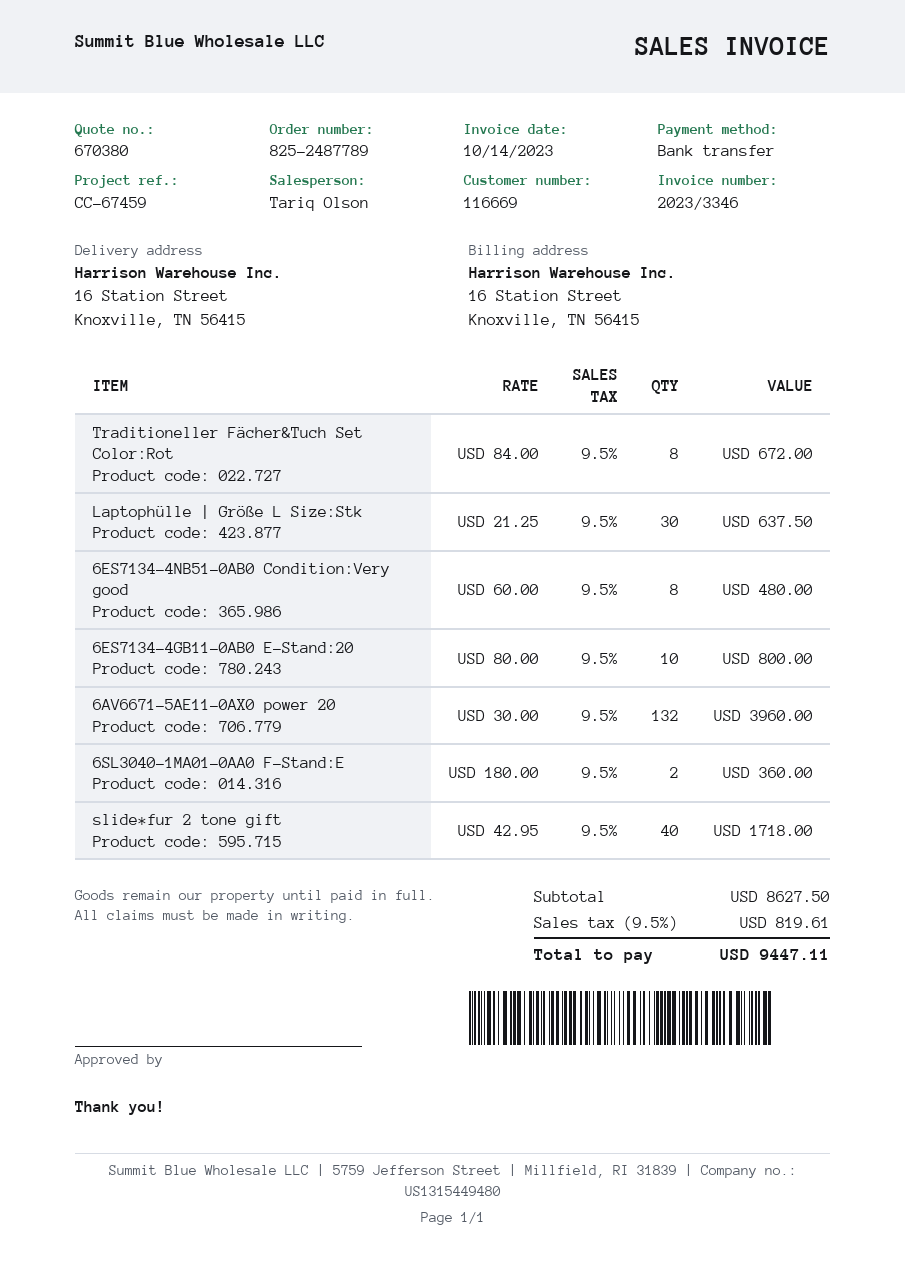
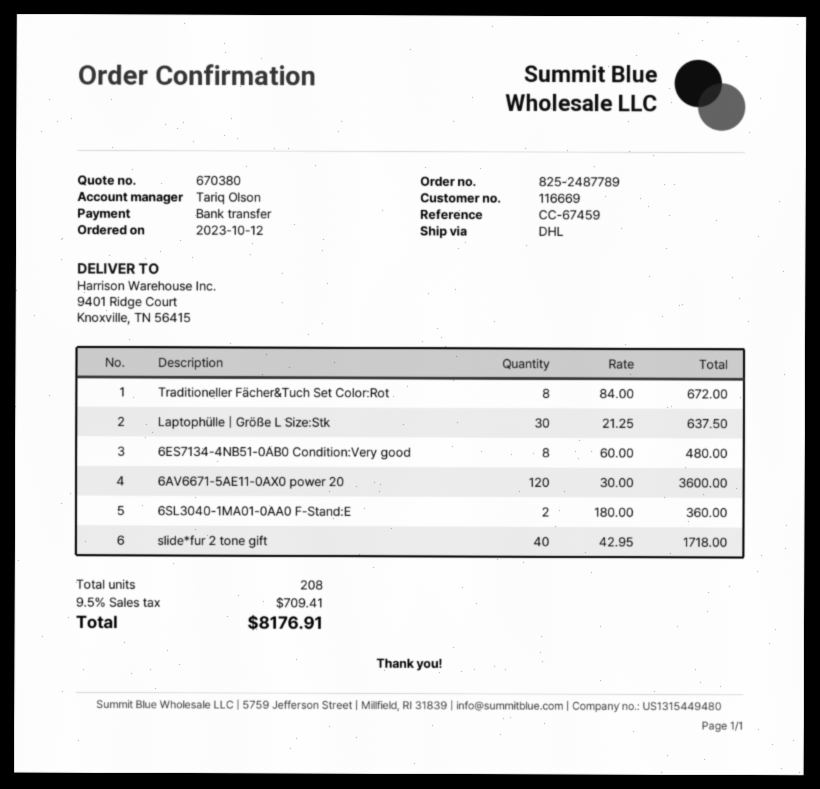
ship to: 16 Station Street, Knoxville, TN 56415 -> 9401 Ridge Court, Knoxville, TN 56415
6ES7134-4GB11-0AB0 E-Stand:20: 10 x 80.00 = 800.00 -> none
6AV6671-5AE11-0AX0 power 20: 132 x 30.00 = 3960.00 -> 120 x 30.00 = 3600.00
tax: 9.5% = 819.61 -> 9.5% = 709.41
total: 9447.11 -> 8176.91

